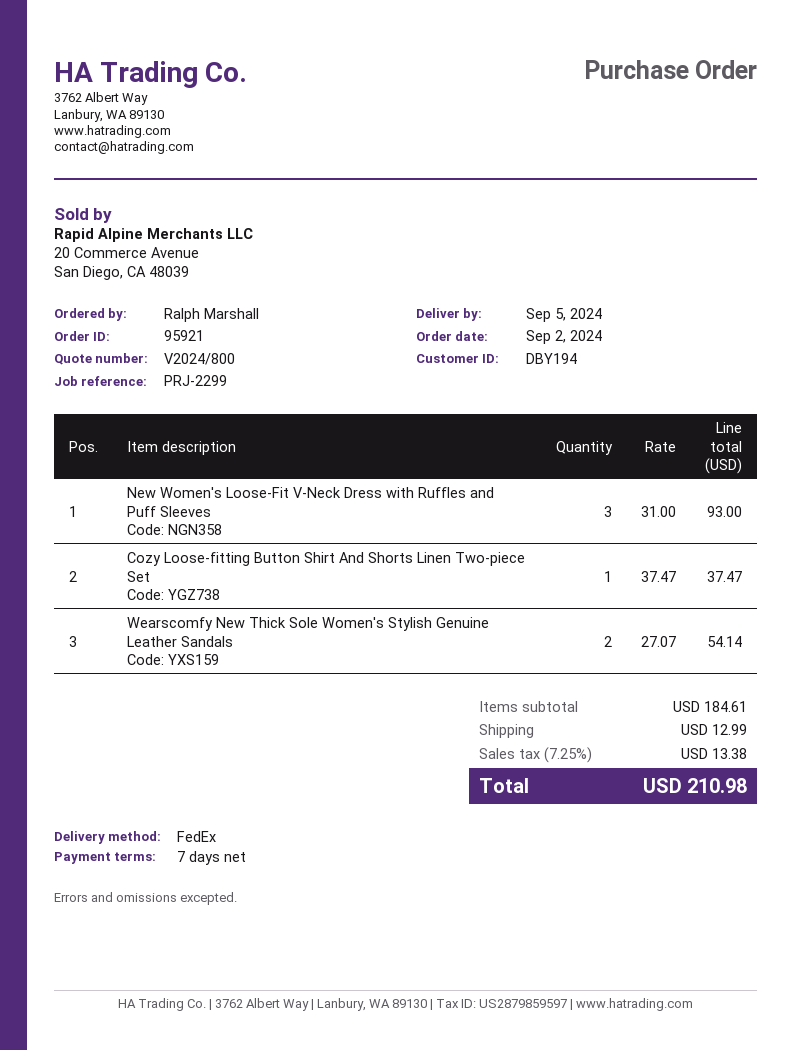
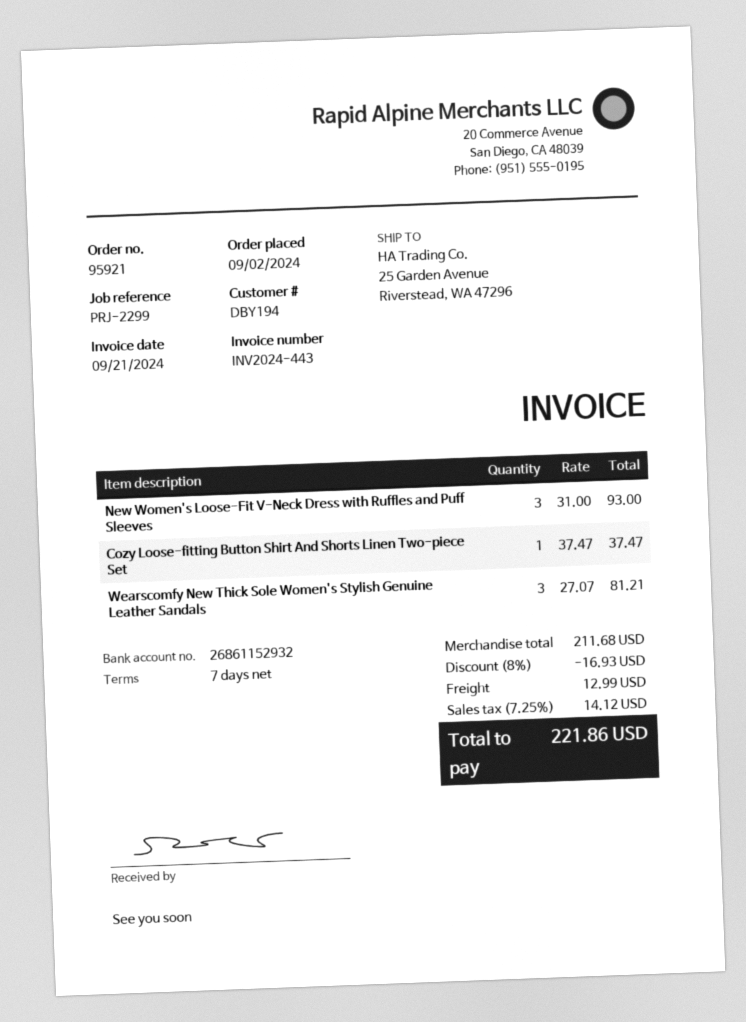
Wearscomfy New Thick Sole Women's Stylish Genuine Leather Sandals: 2 x 27.07 = 54.14 -> 3 x 27.07 = 81.21
subtotal: 184.61 -> 211.68
discount: none -> 8% = 16.93
tax: 7.25% = 13.38 -> 7.25% = 14.12
total: 210.98 -> 221.86

